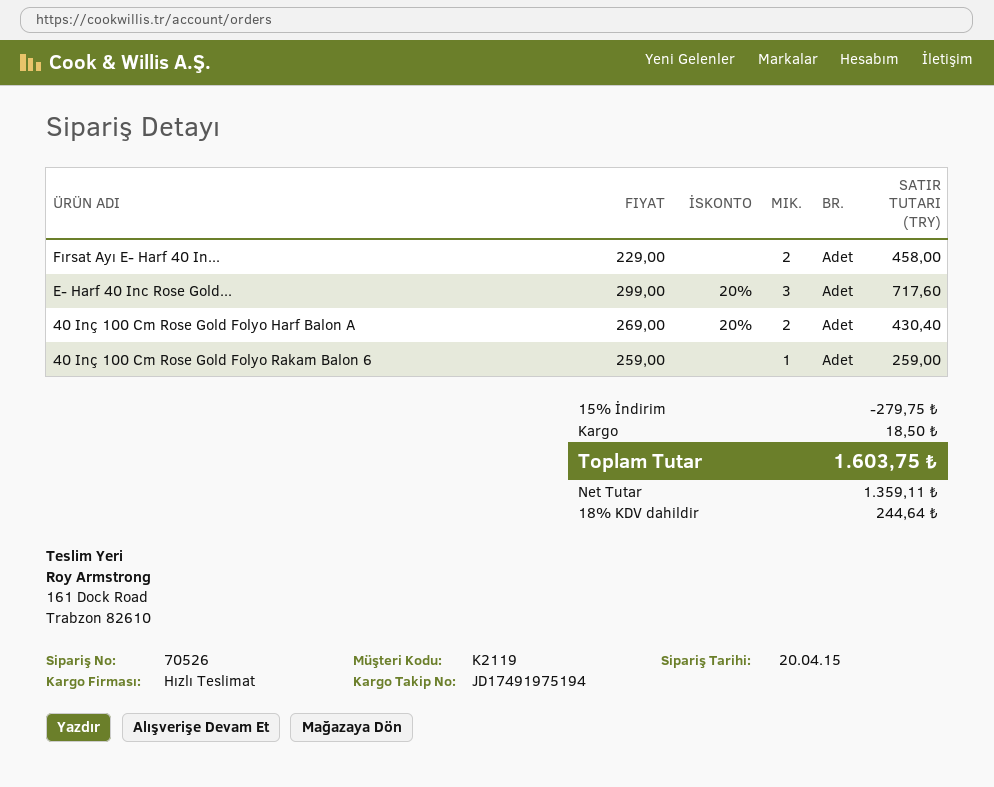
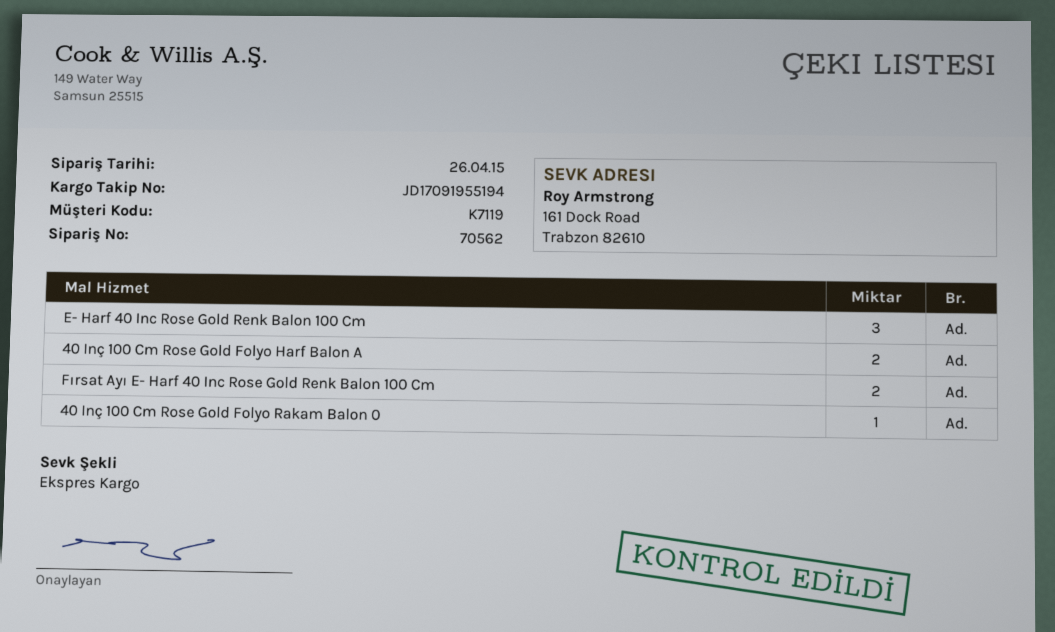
order number: 70526 -> 70562
order date: 2015-04-20 -> 2015-04-26
customer number: K2119 -> K7119
tracking number: JD17491975194 -> JD17091955194
40 Inç 100 Cm Rose Gold Folyo Rakam Balon 6: 1 -> none
40 Inç 100 Cm Rose Gold Folyo Rakam Balon 0: none -> 1

